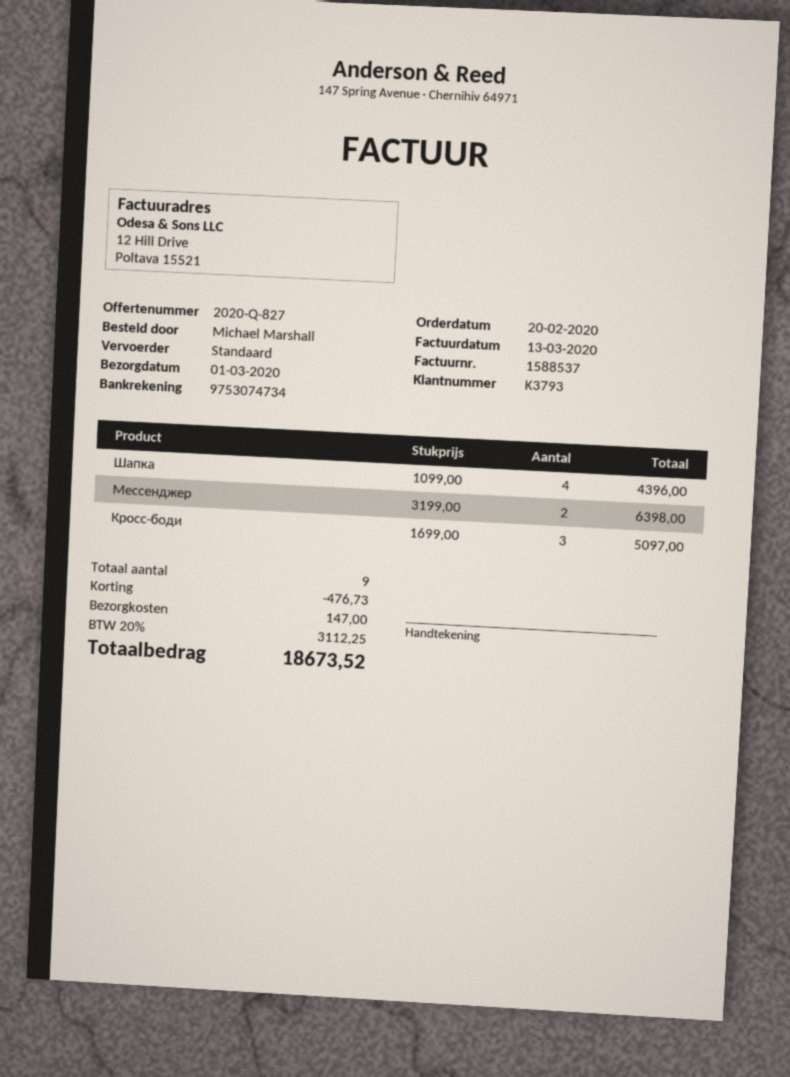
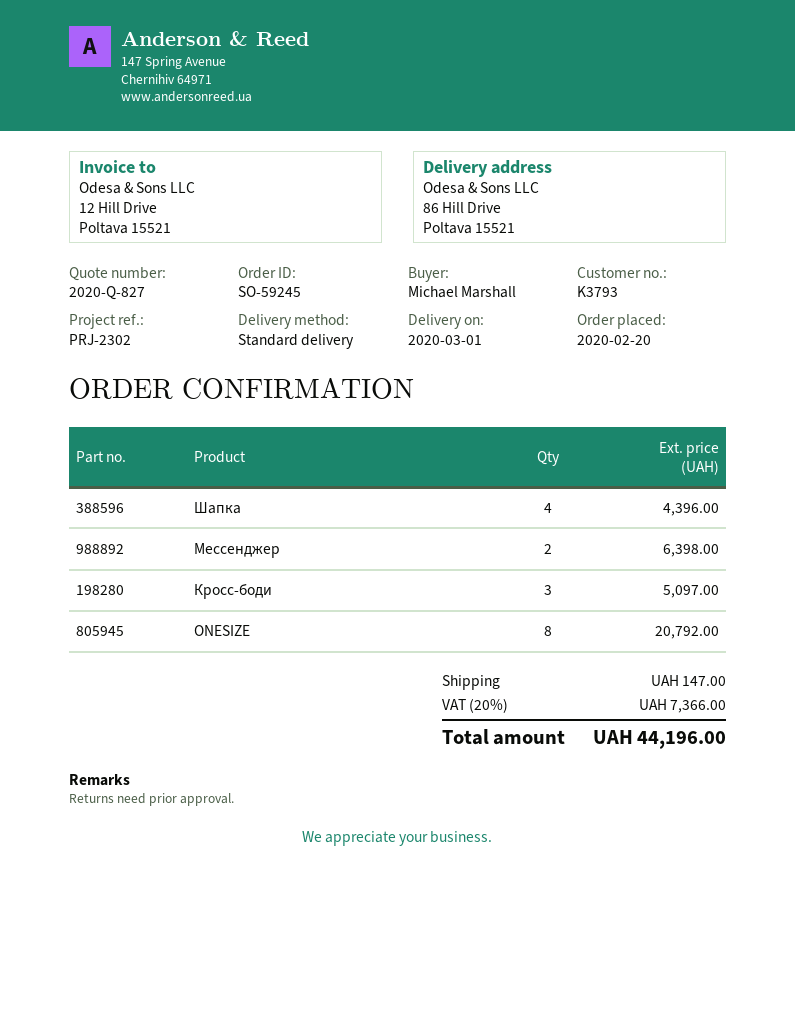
ONESIZE: none -> 8 for 20792.00
discount: 476.73 -> none
tax: 20% = 3112.25 -> 20% = 7366.00
total: 18673.52 -> 44196.00

